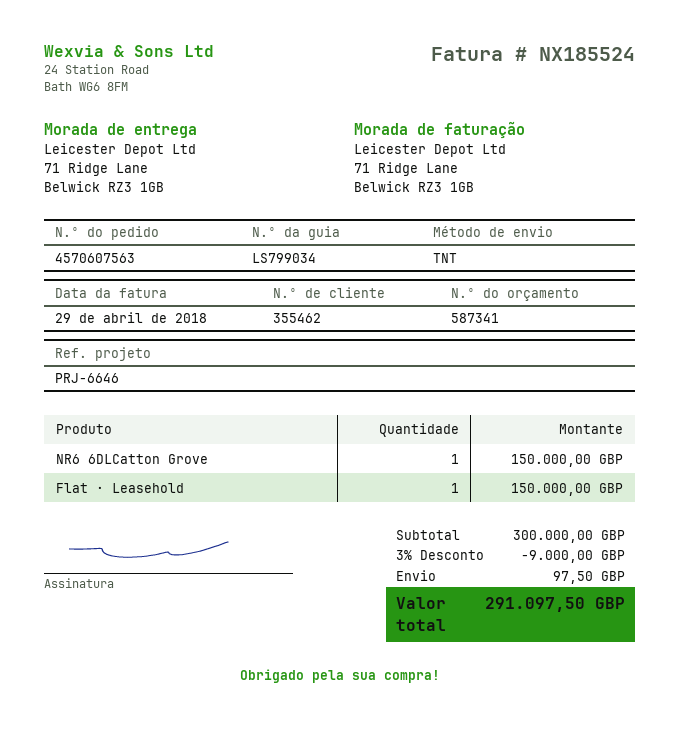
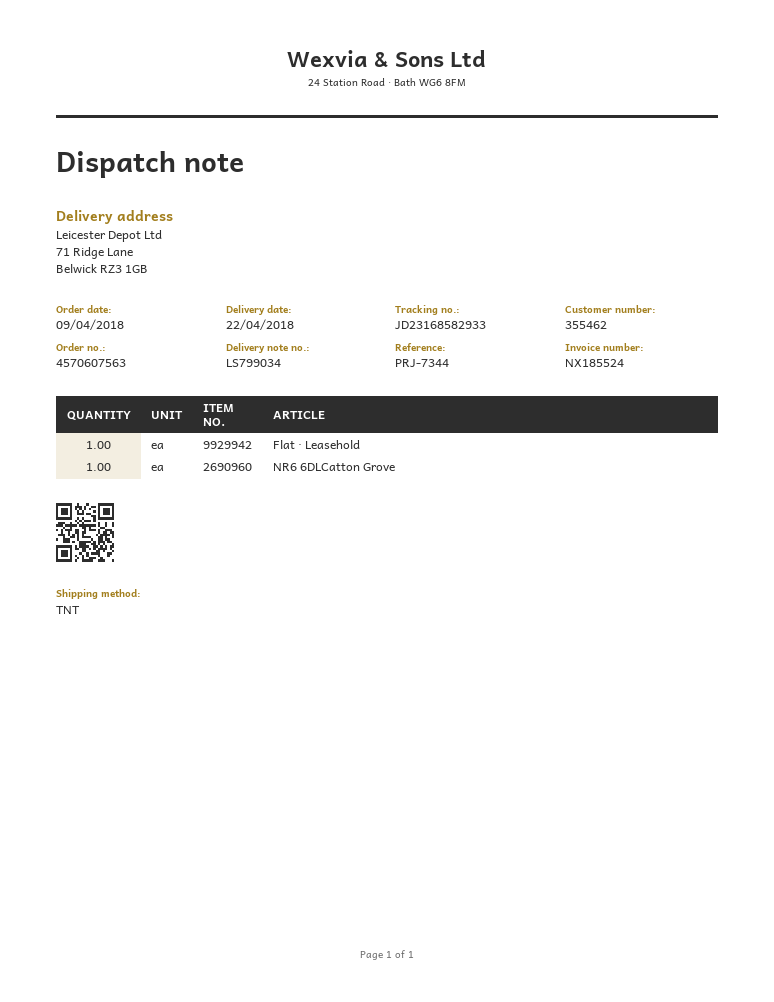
reference: PRJ-6646 -> PRJ-7344

